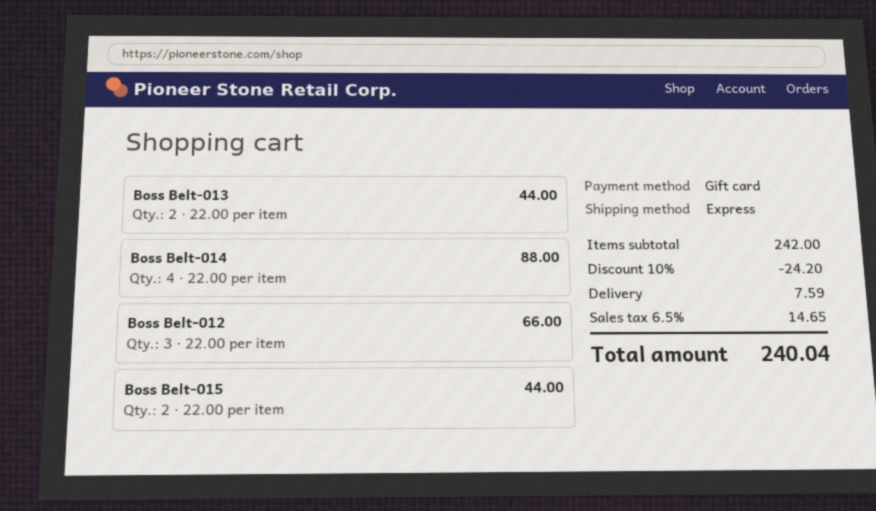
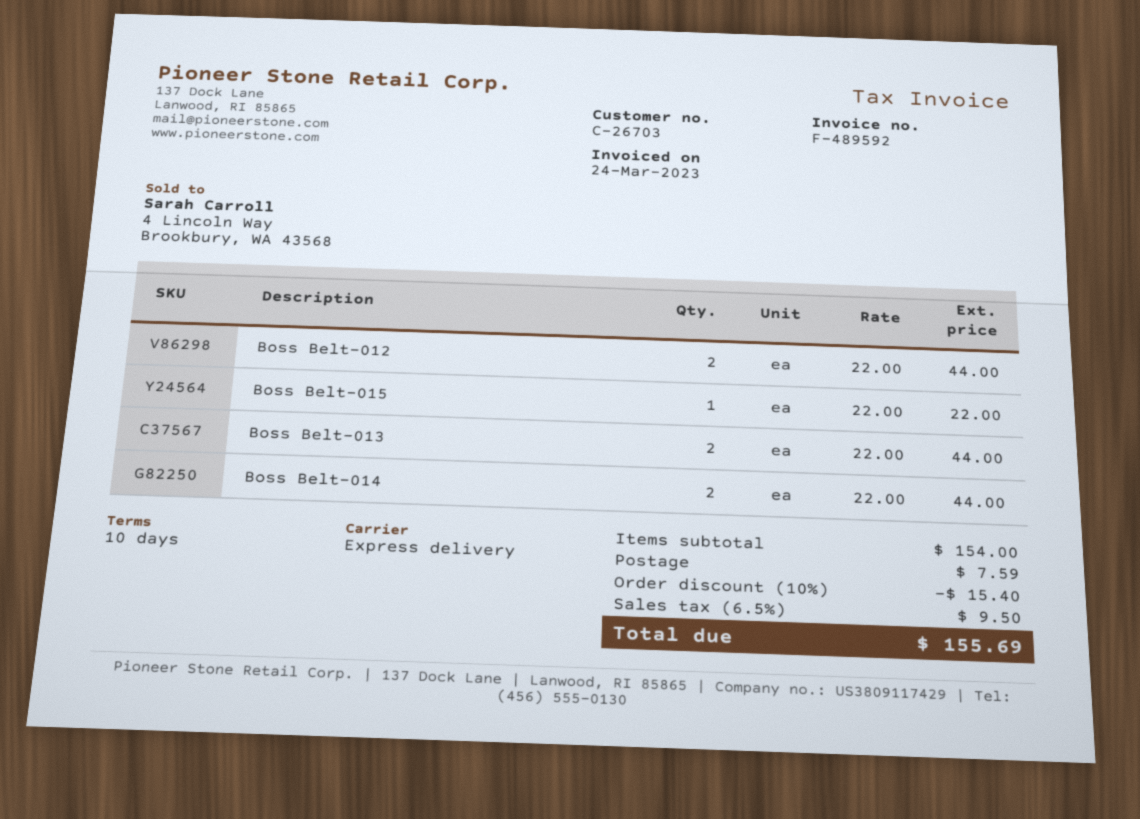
Boss Belt-014: 4 x 22.00 = 88.00 -> 2 x 22.00 = 44.00
Boss Belt-012: 3 x 22.00 = 66.00 -> 2 x 22.00 = 44.00
Boss Belt-015: 2 x 22.00 = 44.00 -> 1 x 22.00 = 22.00
subtotal: 242.00 -> 154.00
discount: 10% = 24.20 -> 10% = 15.40
tax: 6.5% = 14.65 -> 6.5% = 9.50
total: 240.04 -> 155.69

